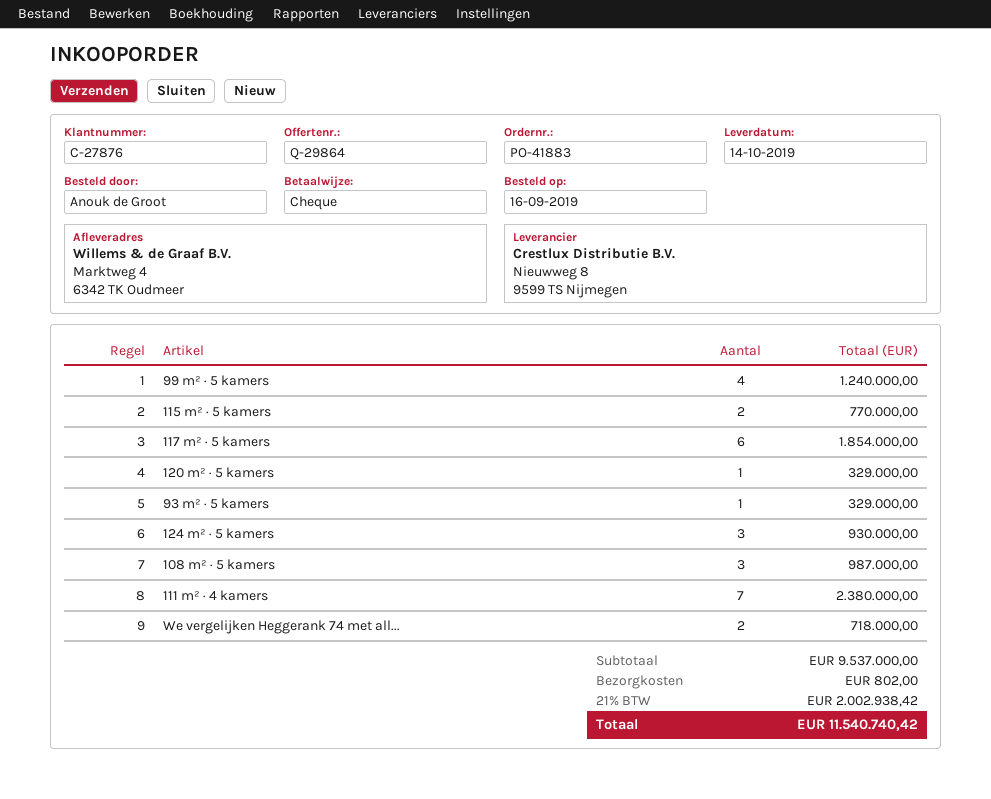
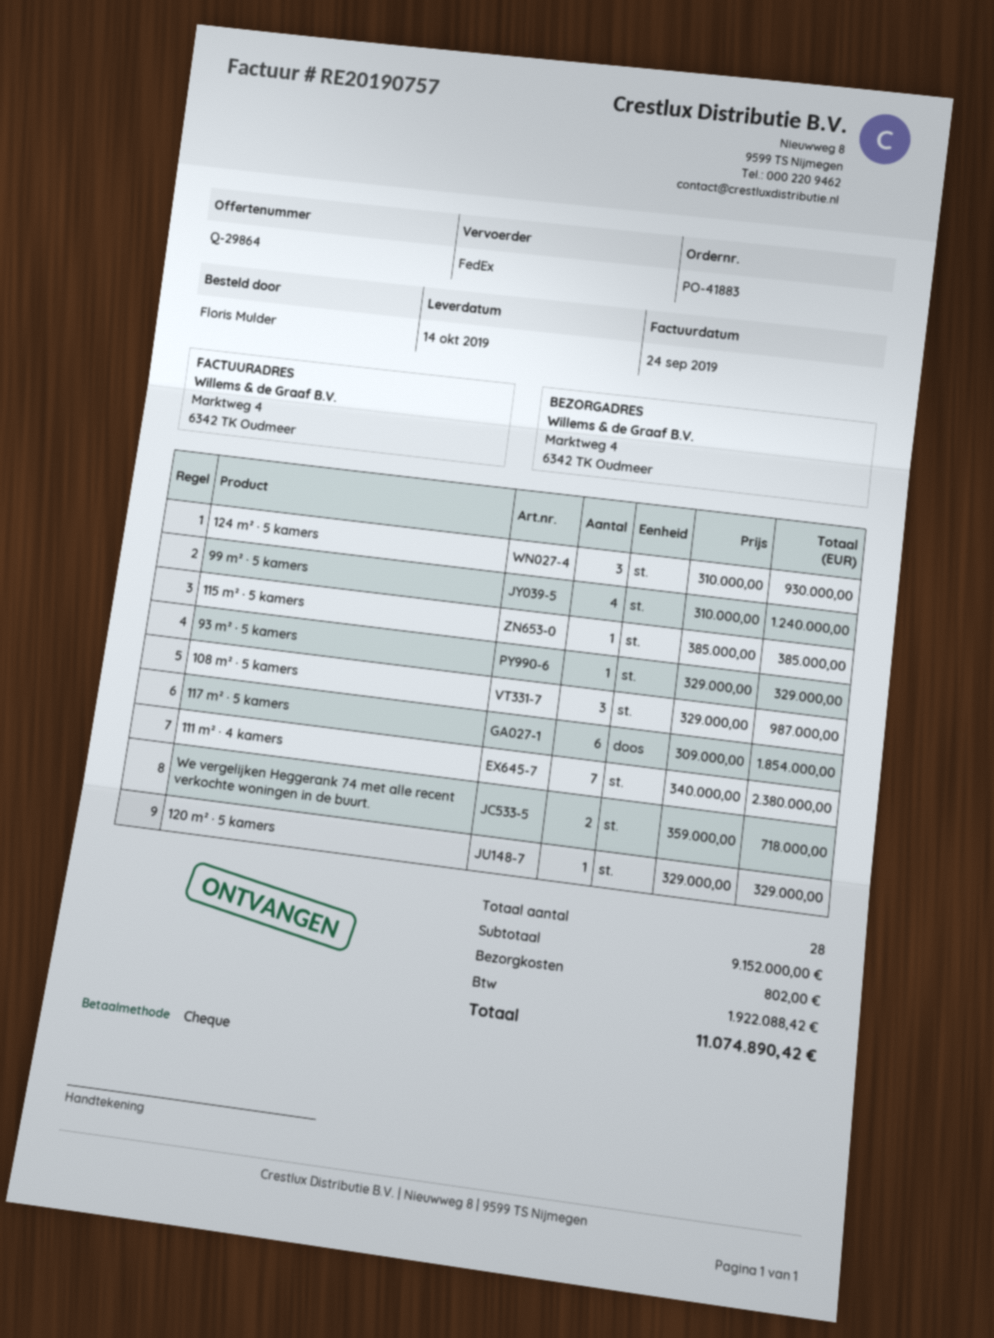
ordered by: Anouk de Groot -> Floris Mulder
115 m² · 5 kamers: 2 for 770000.00 -> 1 for 385000.00
subtotal: 9537000.00 -> 9152000.00
tax: 2002938.42 -> 1922088.42
total: 11540740.42 -> 11074890.42

